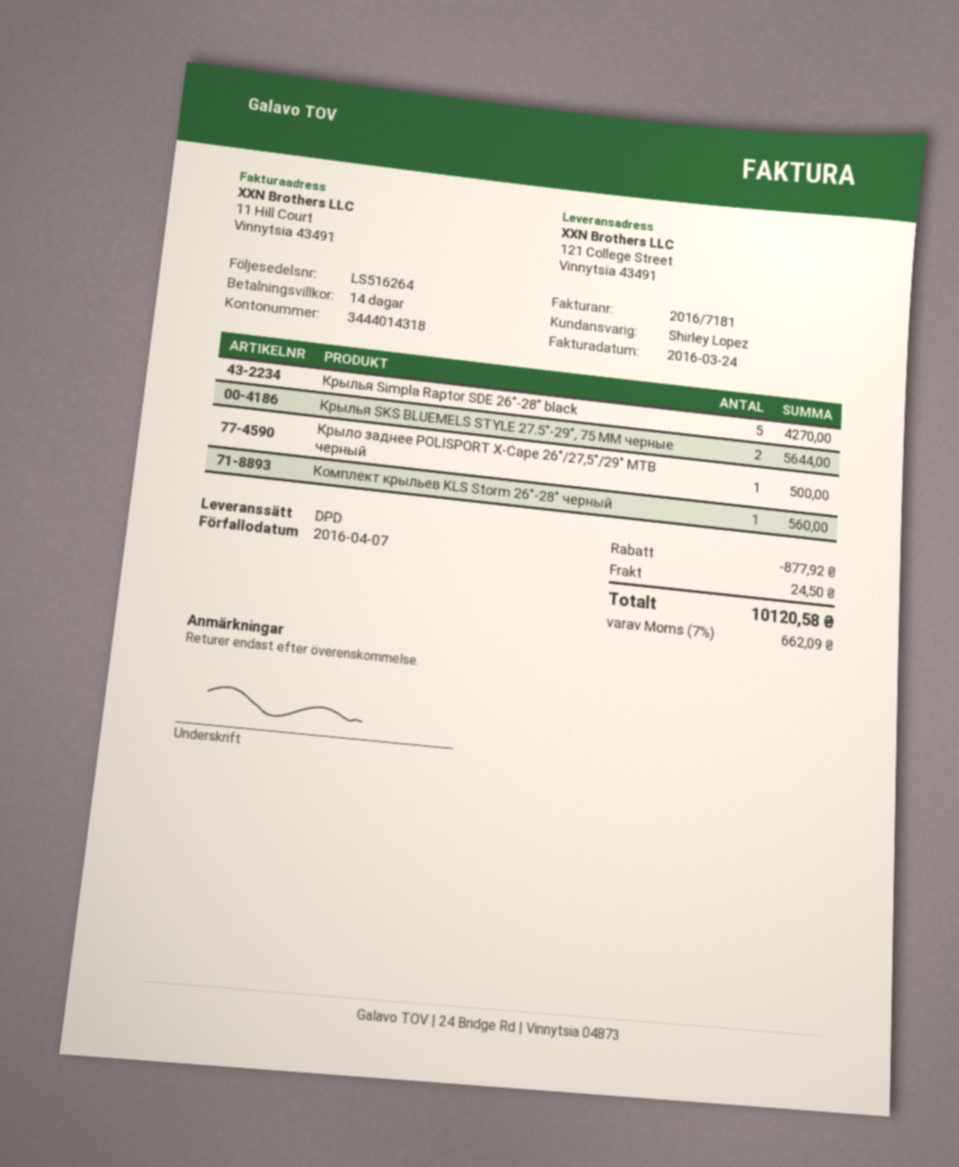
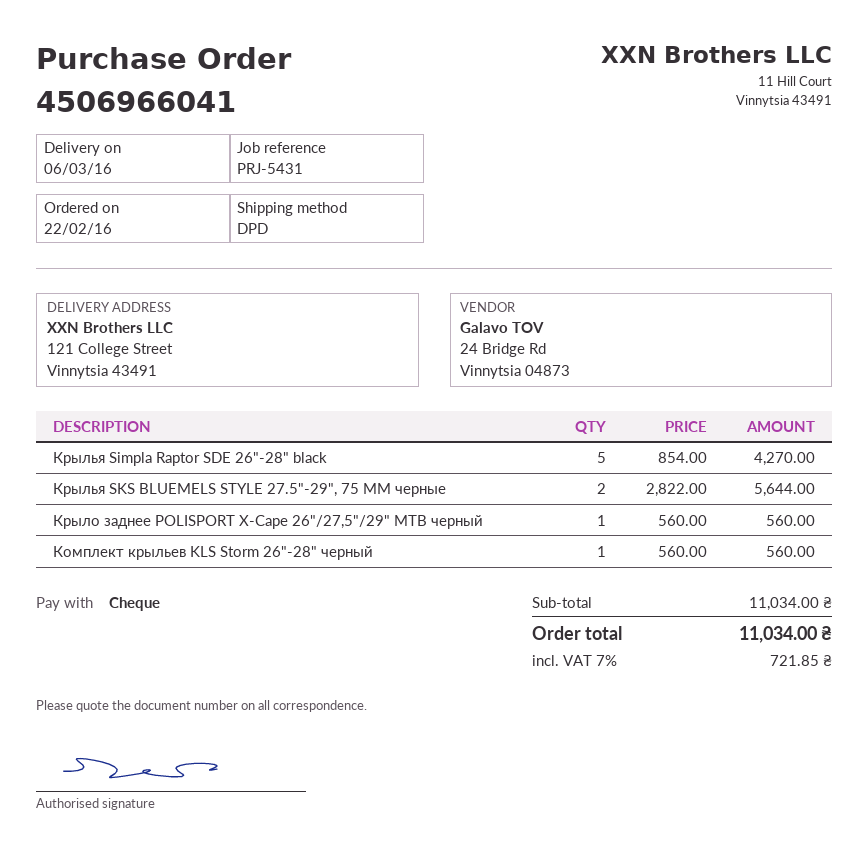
Крыло заднее POLISPORT X-Cape 26"/27,5"/29" MTB черный: 1 for 500.00 -> 1 for 560.00
discount: 877.92 -> none
shipping: 24.50 -> none
tax: 7% = 662.09 -> 7% = 721.85
total: 10120.58 -> 11034.00

